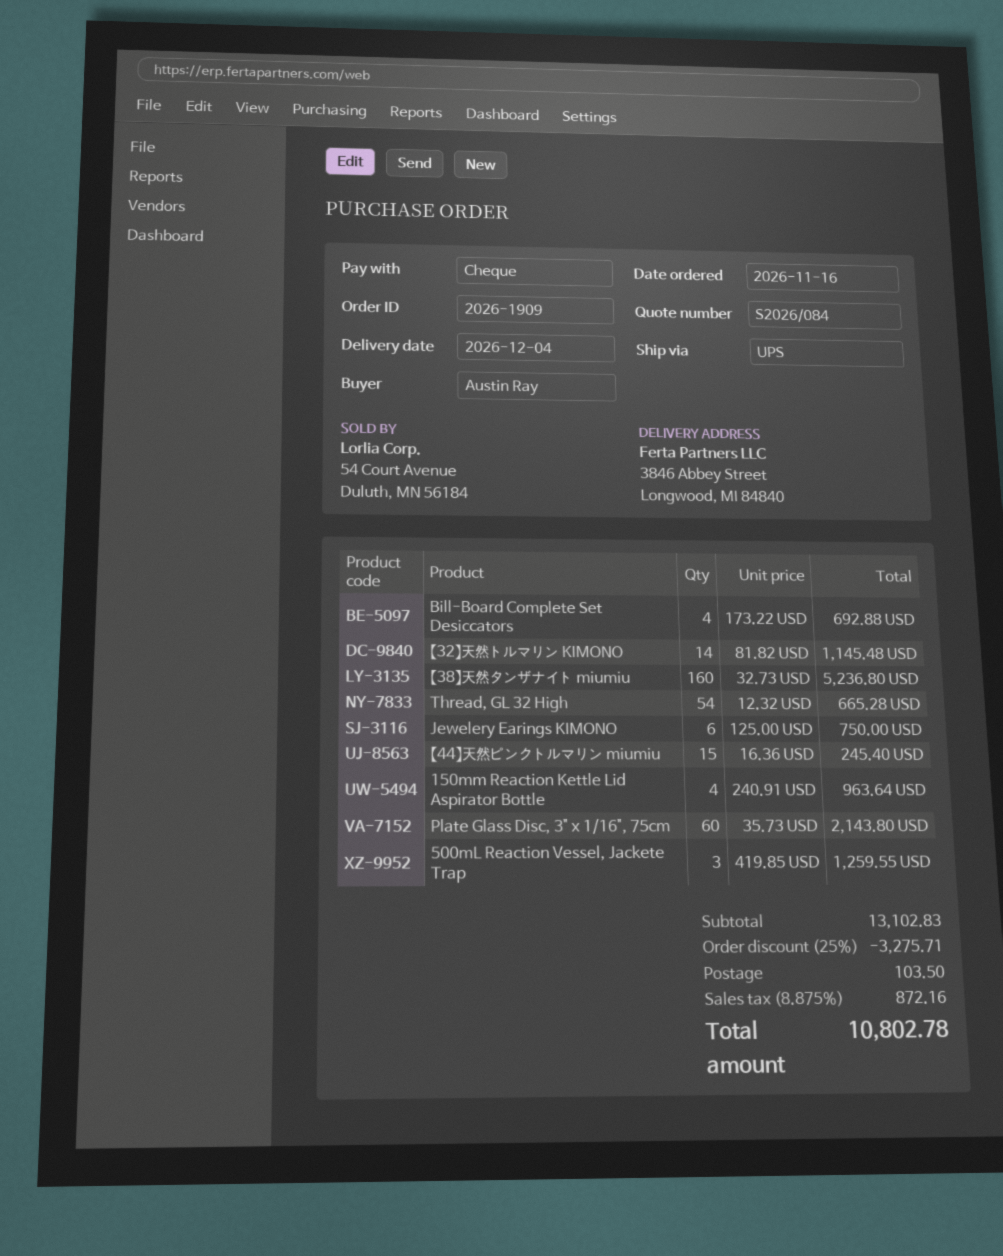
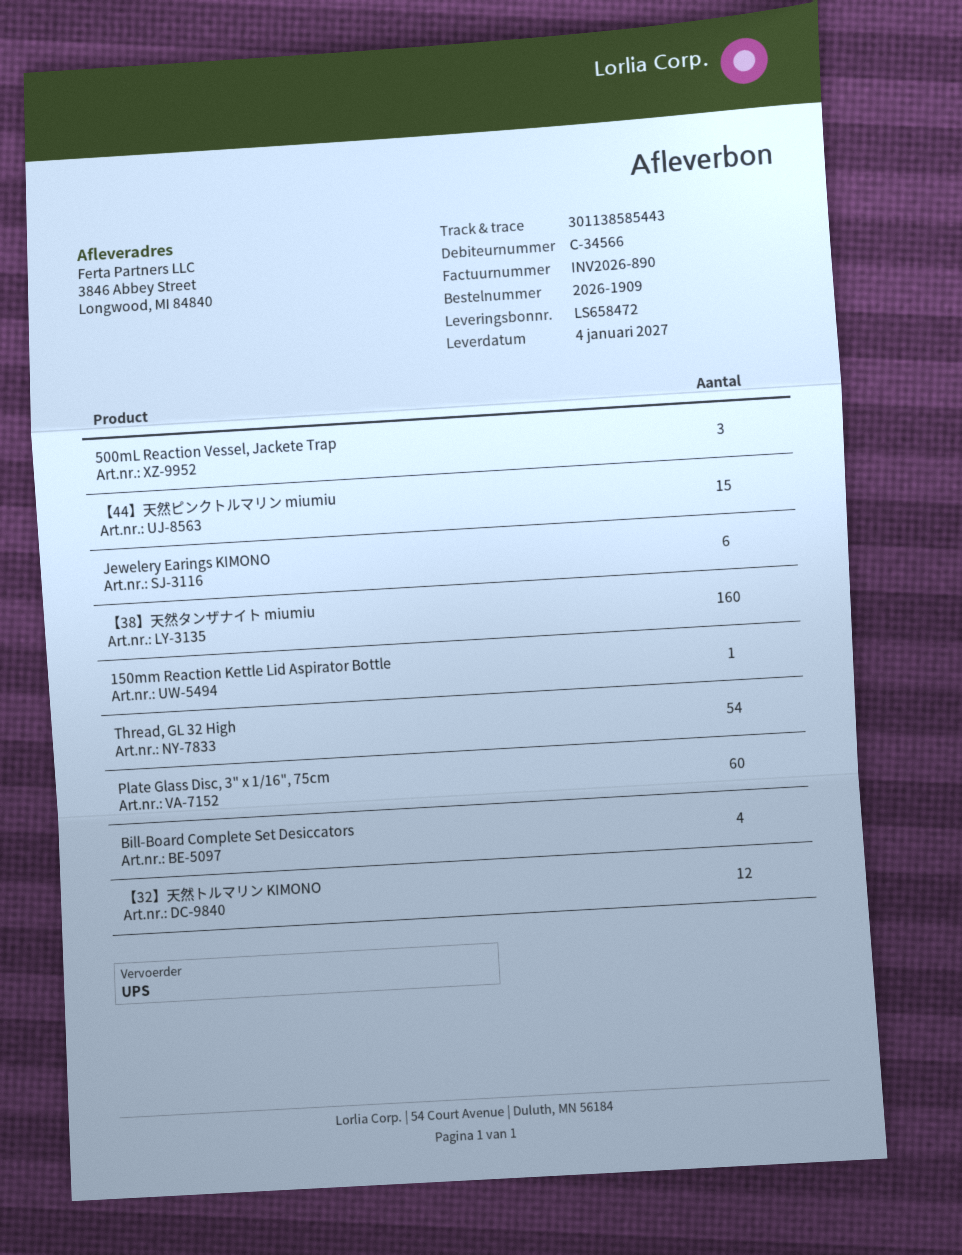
delivery date: 2026-12-04 -> 2027-01-04
【32】天然トルマリン KIMONO: 14 -> 12
150mm Reaction Kettle Lid Aspirator Bottle: 4 -> 1

